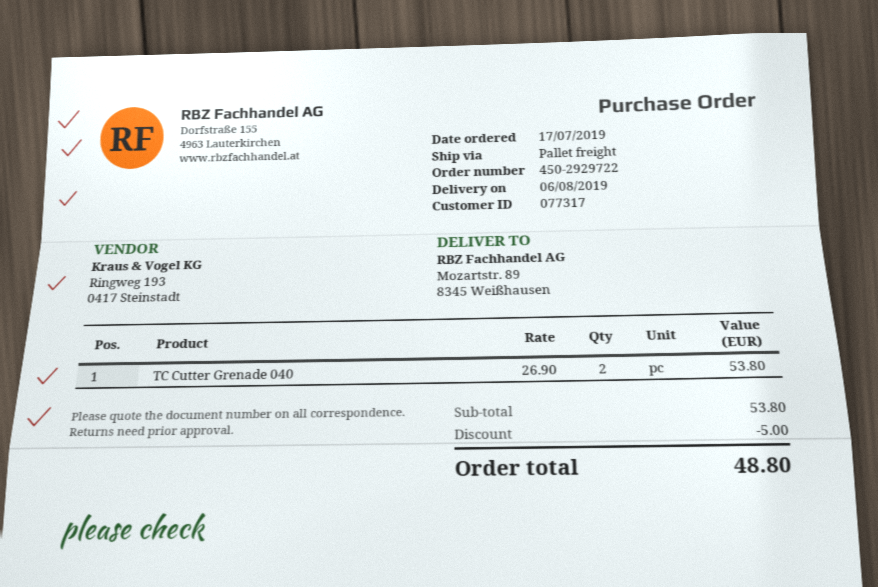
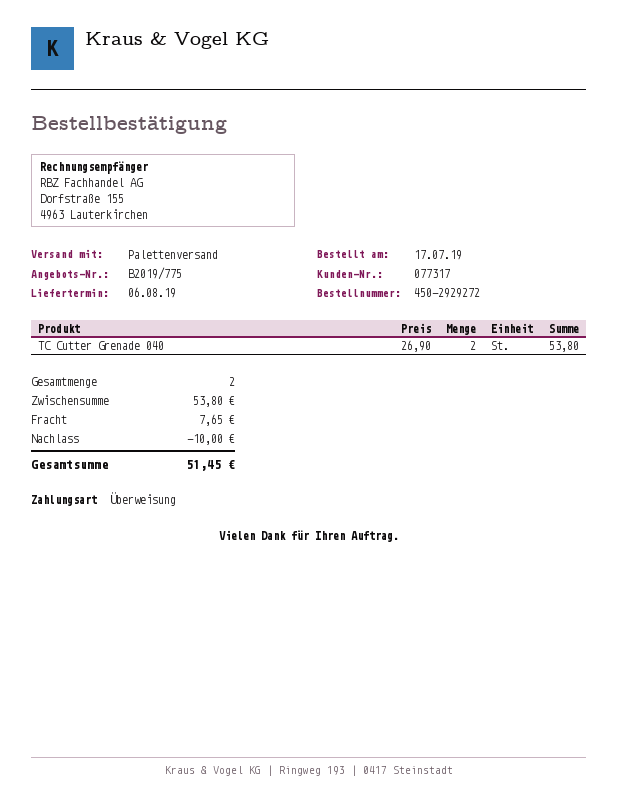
order number: 450-2929722 -> 450-2929272
discount: 5.00 -> 10.00
shipping: none -> 7.65
total: 48.80 -> 51.45

